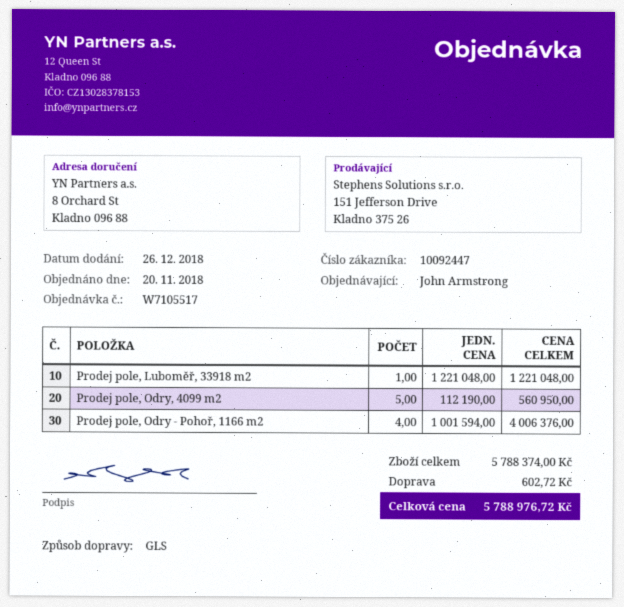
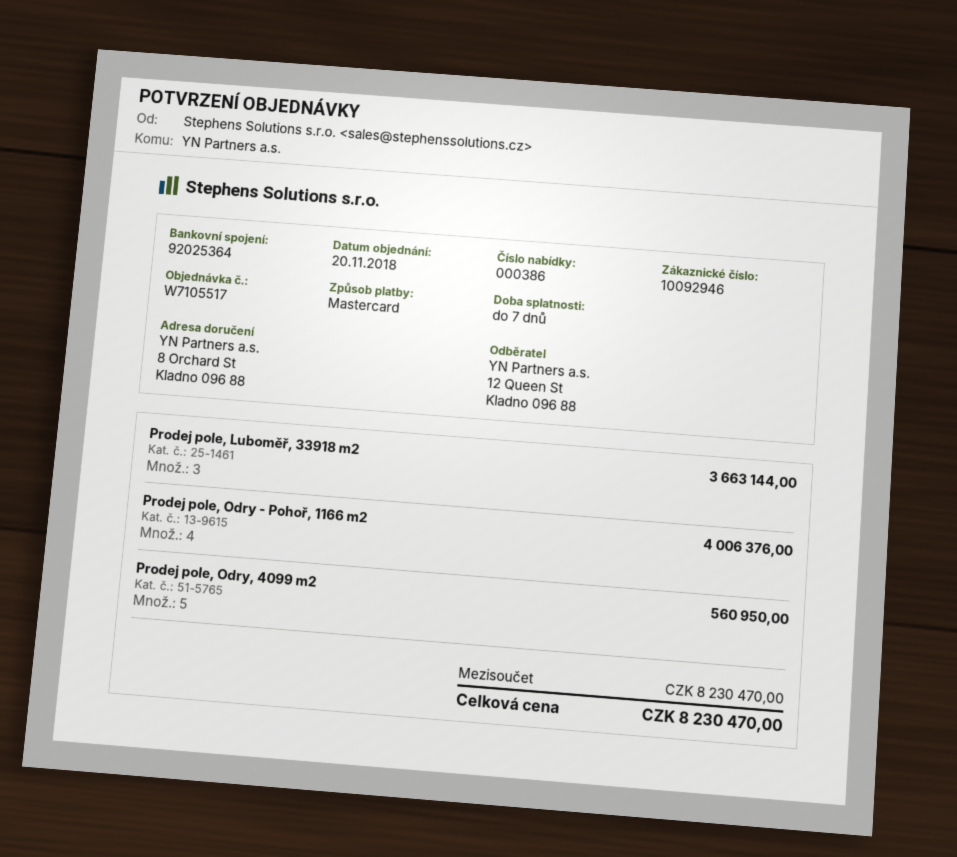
customer number: 10092447 -> 10092946
Prodej pole, Luboměř, 33918 m2: 1 for 1221048.00 -> 3 for 3663144.00
subtotal: 5788374.00 -> 8230470.00
shipping: 602.72 -> none
total: 5788976.72 -> 8230470.00

